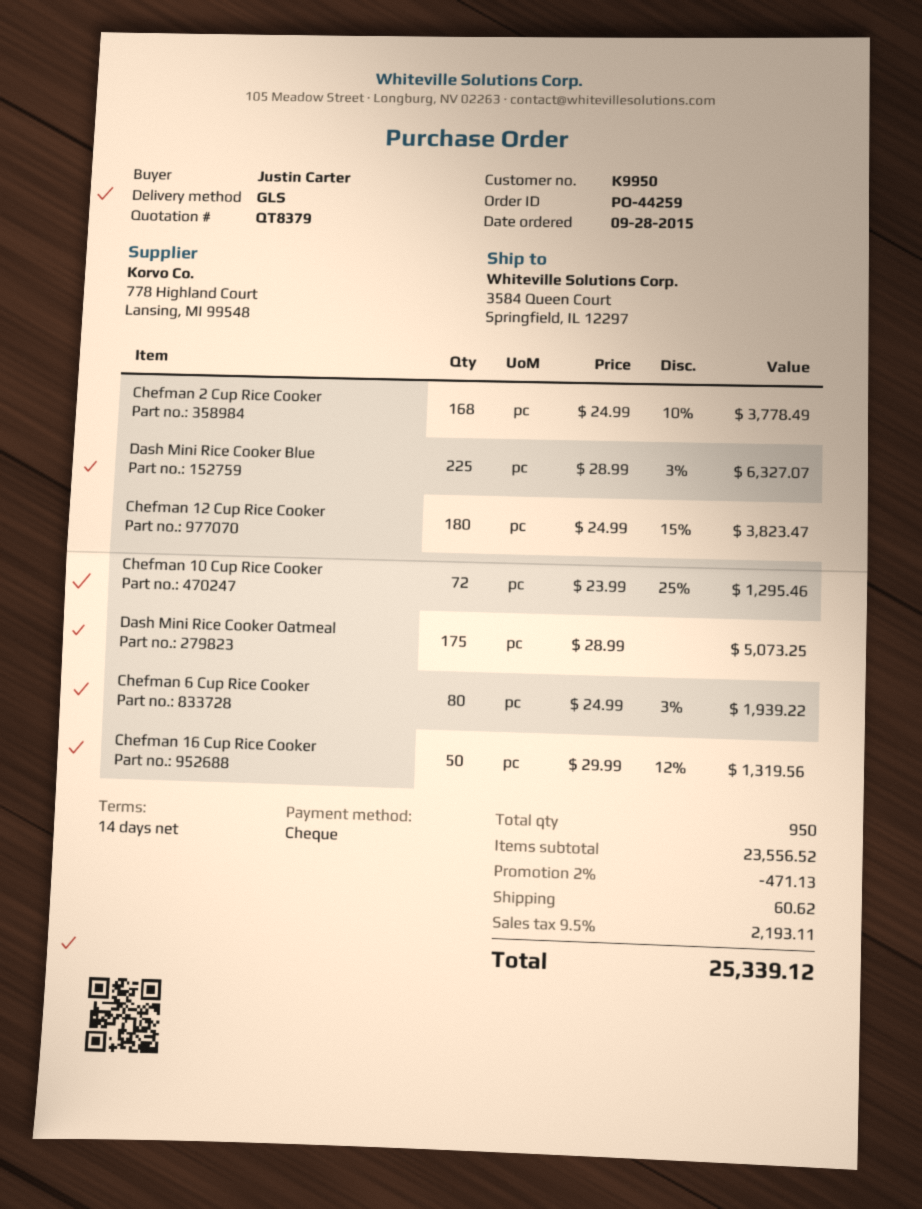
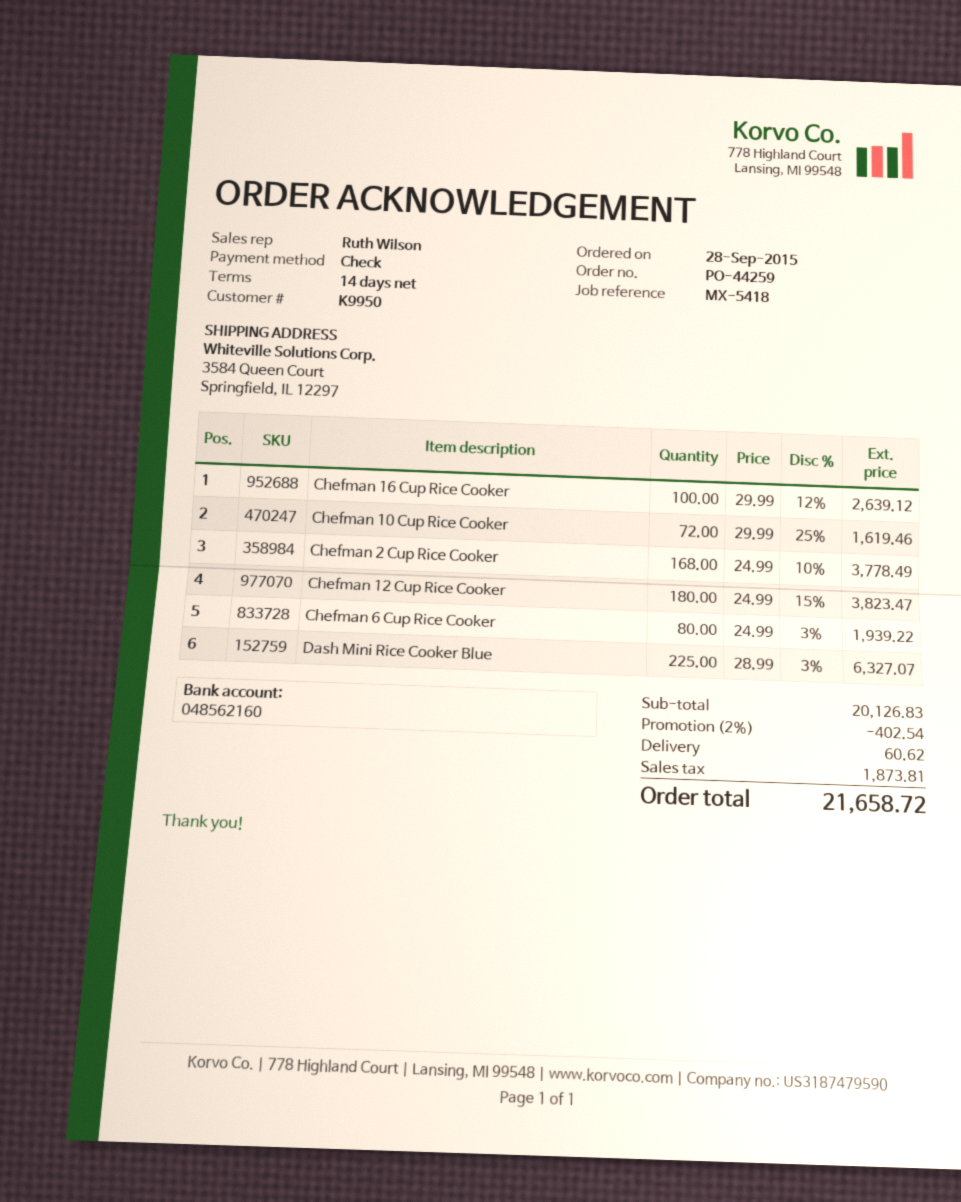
Chefman 10 Cup Rice Cooker: 72 x 23.99 - 25% = 1295.46 -> 72 x 29.99 - 25% = 1619.46
Dash Mini Rice Cooker Oatmeal: 175 x 28.99 = 5073.25 -> none
Chefman 16 Cup Rice Cooker: 50 x 29.99 - 12% = 1319.56 -> 100 x 29.99 - 12% = 2639.12
subtotal: 23556.52 -> 20126.83
discount: 2% = 471.13 -> 2% = 402.54
tax: 2193.11 -> 1873.81
total: 25339.12 -> 21658.72

